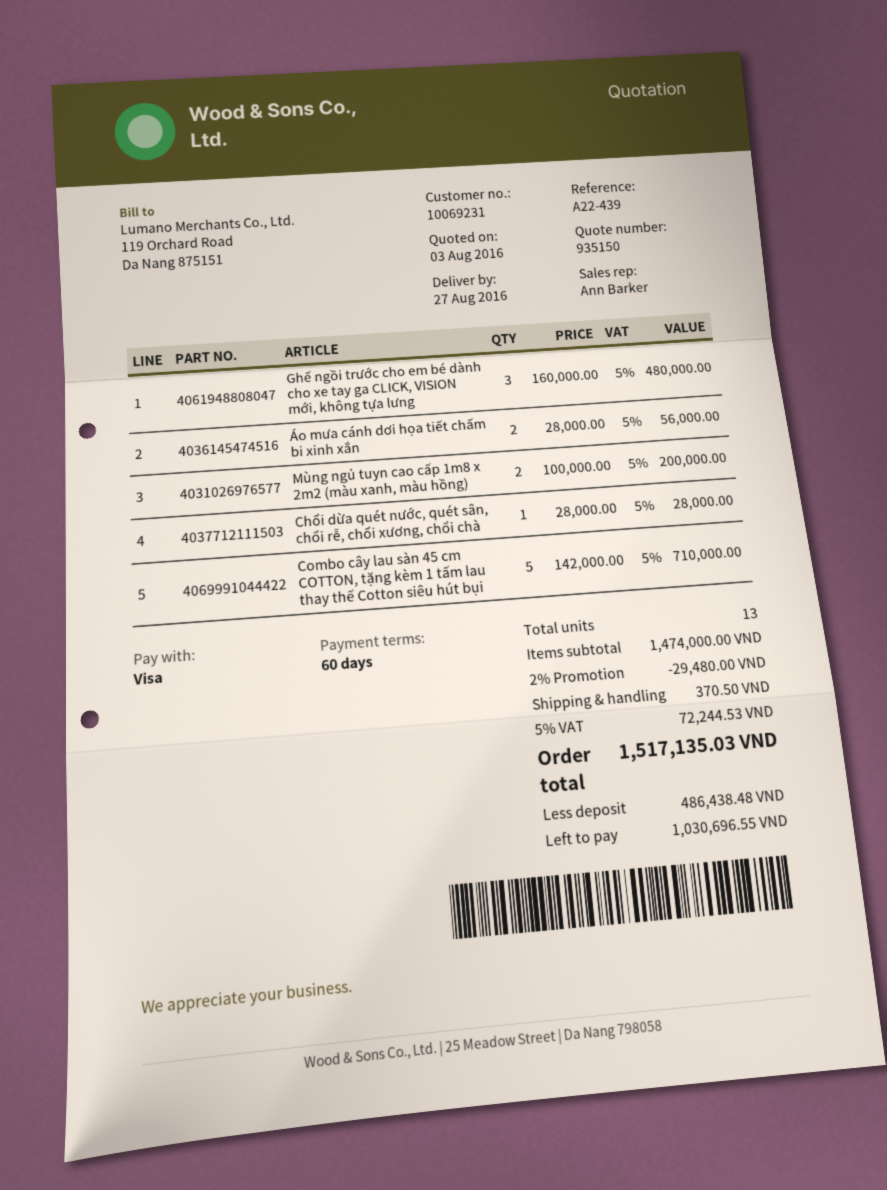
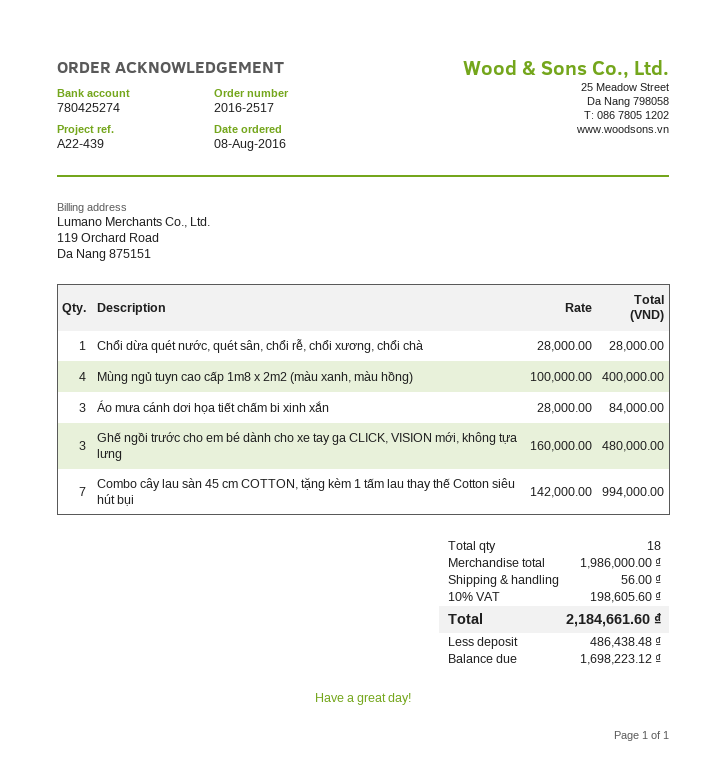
Áo mưa cánh dơi họa tiết chấm bi xinh xắn: 2 x 28000.00 = 56000.00 -> 3 x 28000.00 = 84000.00
Mùng ngủ tuyn cao cấp 1m8 x 2m2 (màu xanh, màu hồng): 2 x 100000.00 = 200000.00 -> 4 x 100000.00 = 400000.00
Combo cây lau sàn 45 cm COTTON, tặng kèm 1 tấm lau thay thế Cotton siêu hút bụi: 5 x 142000.00 = 710000.00 -> 7 x 142000.00 = 994000.00
total quantity: 13 -> 18
subtotal: 1474000.00 -> 1986000.00
discount: 2% = 29480.00 -> none
shipping: 370.50 -> 56.00
tax: 5% = 72244.53 -> 10% = 198605.60
total: 1517135.03 -> 2184661.60
balance: 1030696.55 -> 1698223.12

